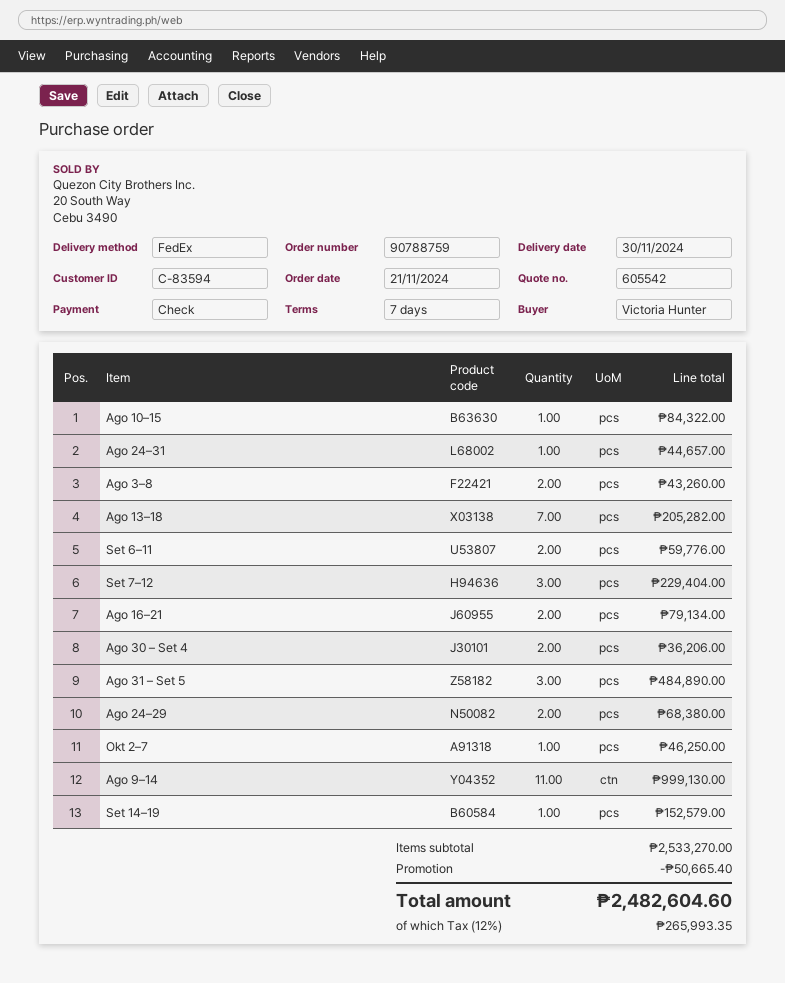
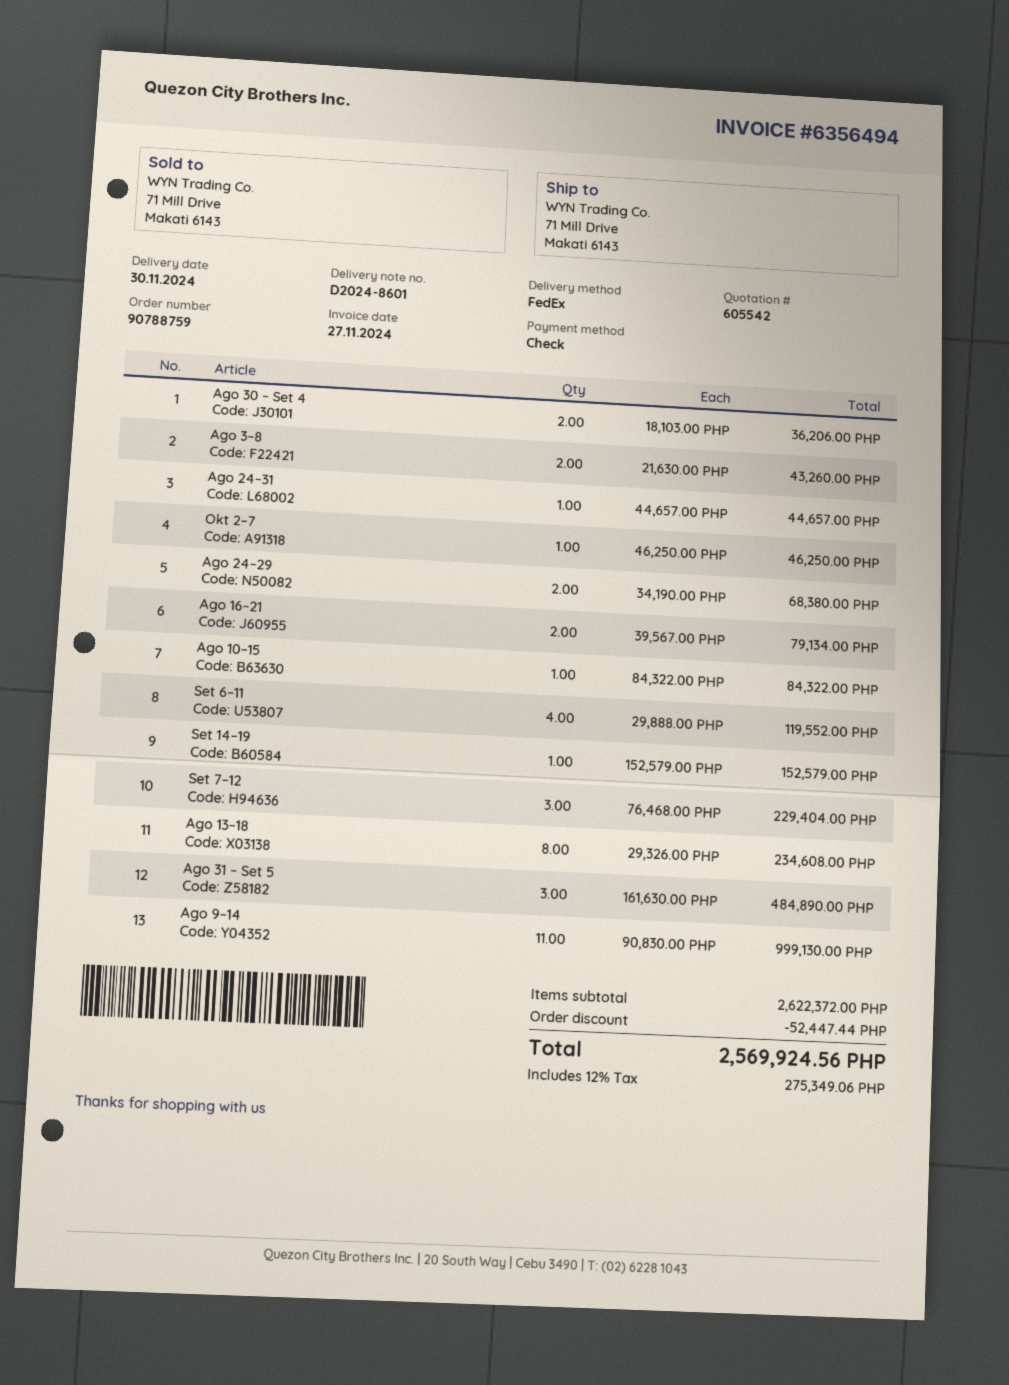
Ago 13–18: 7 for 205282.00 -> 8 for 234608.00
Set 6–11: 2 for 59776.00 -> 4 for 119552.00
subtotal: 2533270.00 -> 2622372.00
discount: 50665.40 -> 52447.44
tax: 12% = 265993.35 -> 12% = 275349.06
total: 2482604.60 -> 2569924.56

